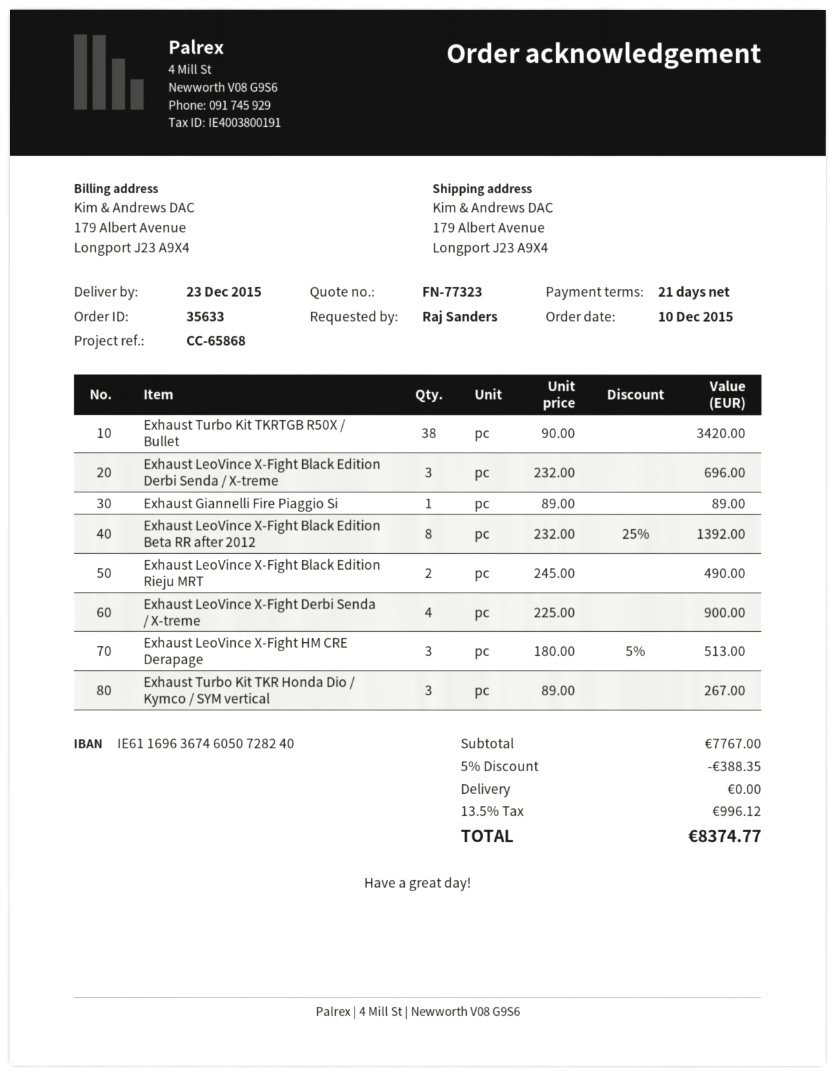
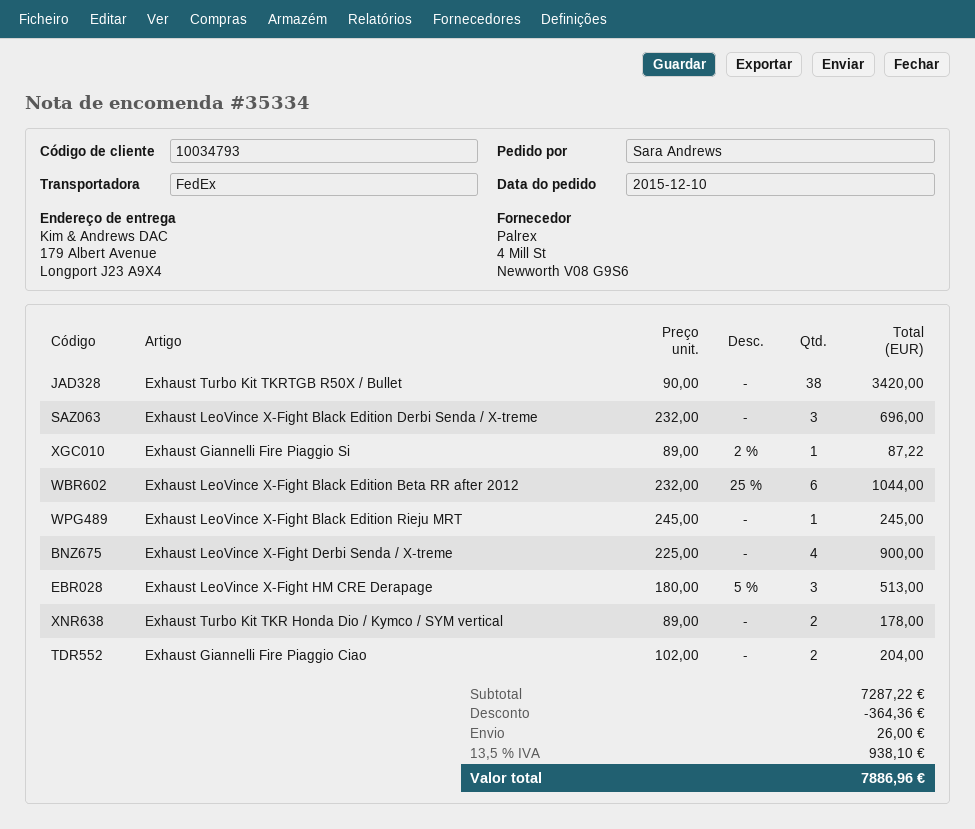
order number: 35633 -> 35334
ordered by: Raj Sanders -> Sara Andrews
Exhaust Giannelli Fire Piaggio Si: 1 x 89.00 = 89.00 -> 1 x 89.00 - 2% = 87.22
Exhaust LeoVince X-Fight Black Edition Beta RR after 2012: 8 x 232.00 - 25% = 1392.00 -> 6 x 232.00 - 25% = 1044.00
Exhaust LeoVince X-Fight Black Edition Rieju MRT: 2 x 245.00 = 490.00 -> 1 x 245.00 = 245.00
Exhaust Turbo Kit TKR Honda Dio / Kymco / SYM vertical: 3 x 89.00 = 267.00 -> 2 x 89.00 = 178.00
Exhaust Giannelli Fire Piaggio Ciao: none -> 2 x 102.00 = 204.00
subtotal: 7767.00 -> 7287.22
discount: 388.35 -> 364.36
shipping: 0.00 -> 26.00
tax: 13.5% = 996.12 -> 13.5% = 938.10
total: 8374.77 -> 7886.96

